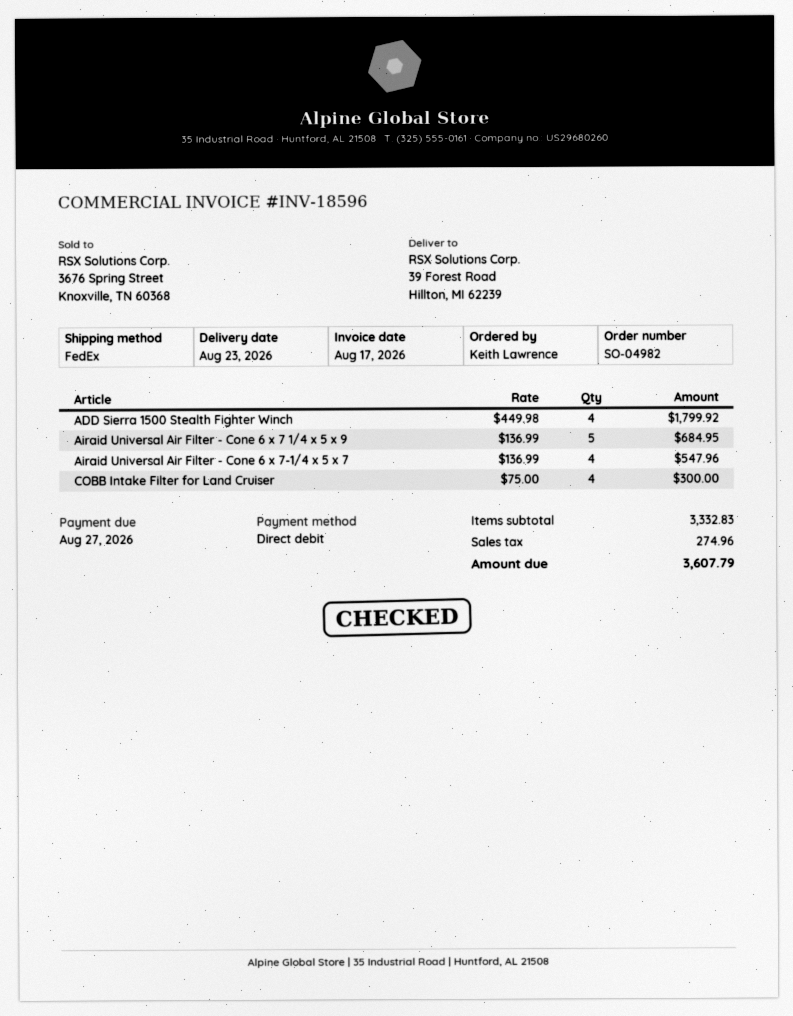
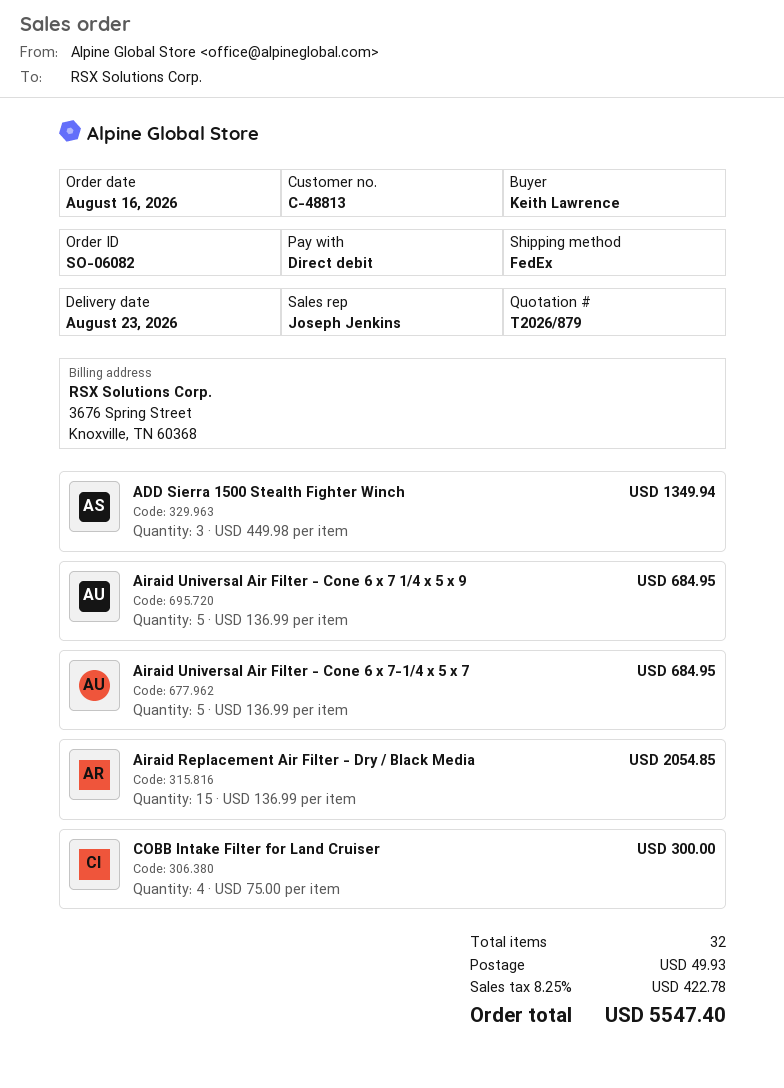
order number: SO-04982 -> SO-06082
ADD Sierra 1500 Stealth Fighter Winch: 4 x 449.98 = 1799.92 -> 3 x 449.98 = 1349.94
Airaid Universal Air Filter - Cone 6 x 7-1/4 x 5 x 7: 4 x 136.99 = 547.96 -> 5 x 136.99 = 684.95
Airaid Replacement Air Filter - Dry / Black Media: none -> 15 x 136.99 = 2054.85
shipping: none -> 49.93
tax: 274.96 -> 422.78
total: 3607.79 -> 5547.40

